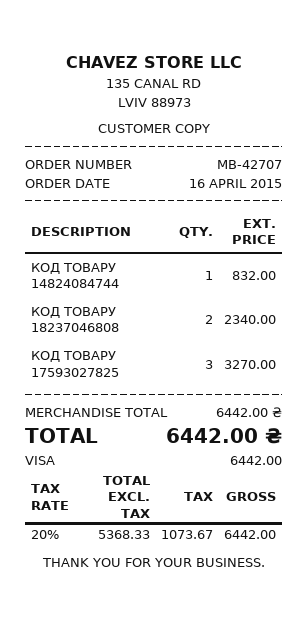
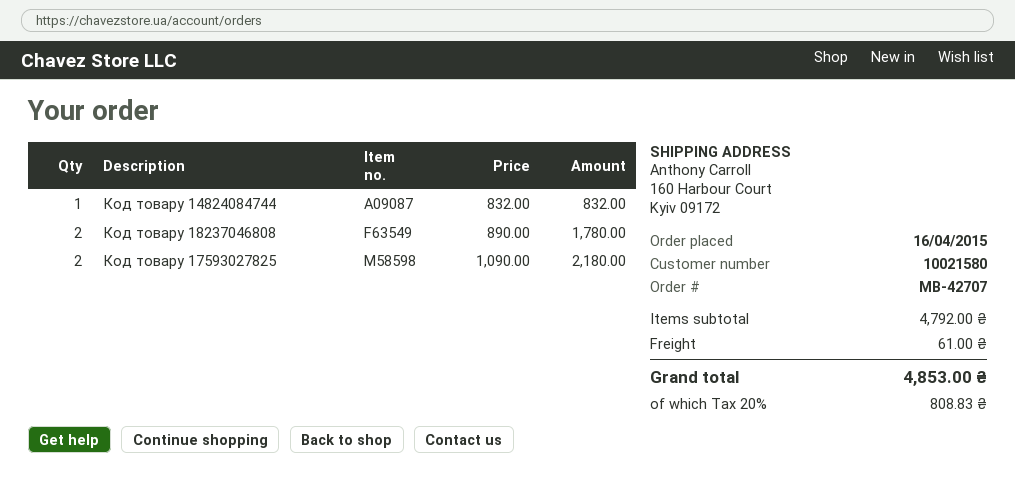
КОД ТОВАРУ 18237046808: 2 for 2340.00 -> 2 for 1780.00
КОД ТОВАРУ 17593027825: 3 for 3270.00 -> 2 for 2180.00
subtotal: 6442.00 -> 4792.00
shipping: none -> 61.00
tax: 20% = 1073.67 -> 20% = 808.83
total: 6442.00 -> 4853.00

